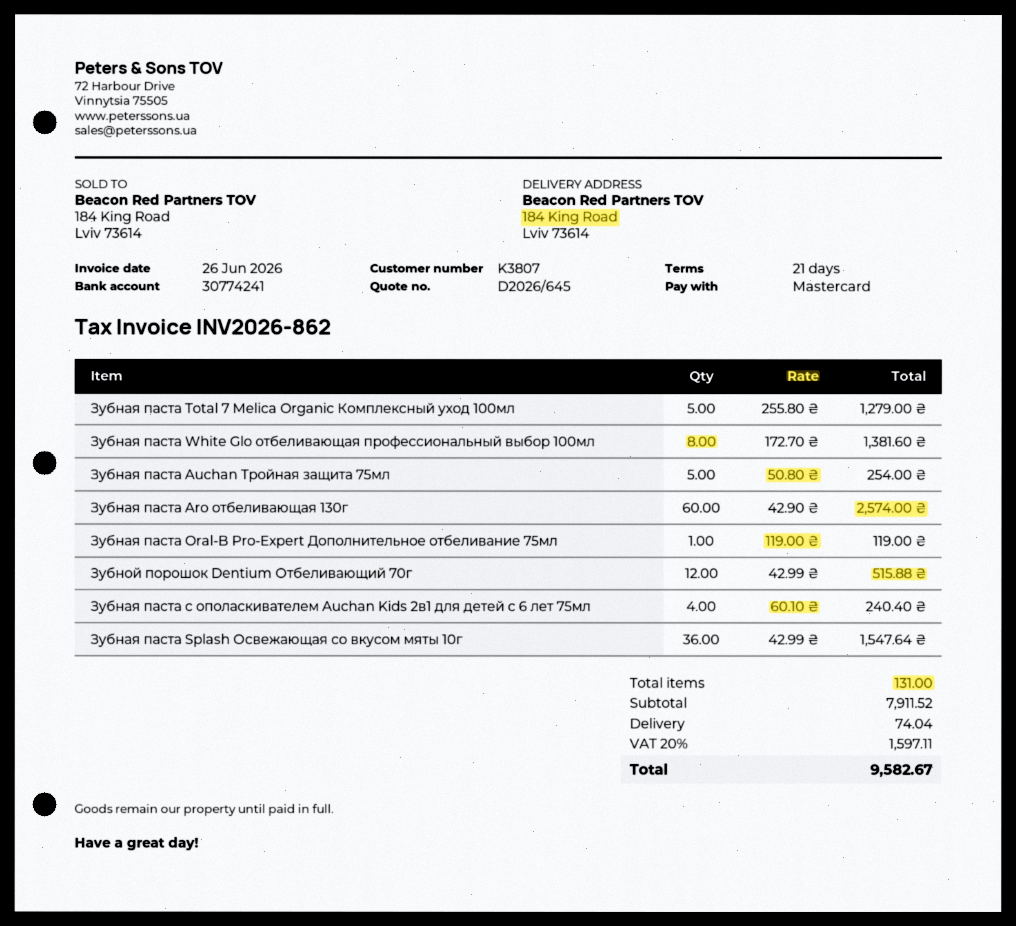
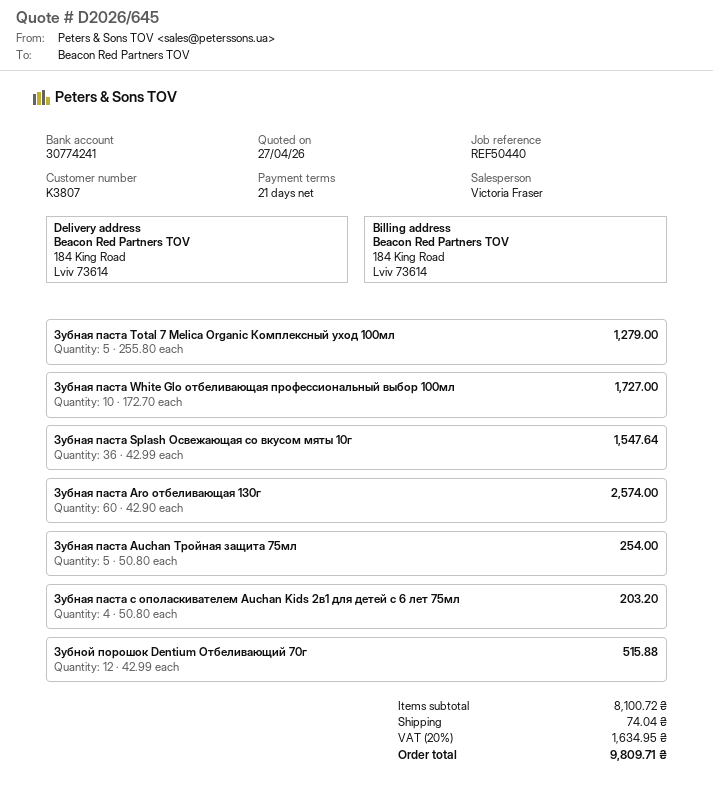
Зубная паста White Glo отбеливающая профессиональный выбор 100мл: 8 x 172.70 = 1381.60 -> 10 x 172.70 = 1727.00
Зубная паста Oral-B Pro-Expert Дополнительное отбеливание 75мл: 1 x 119.00 = 119.00 -> none
Зубная паста с ополаскивателем Auchan Kids 2в1 для детей с 6 лет 75мл: 4 x 60.10 = 240.40 -> 4 x 50.80 = 203.20
subtotal: 7911.52 -> 8100.72
tax: 20% = 1597.11 -> 20% = 1634.95
total: 9582.67 -> 9809.71

